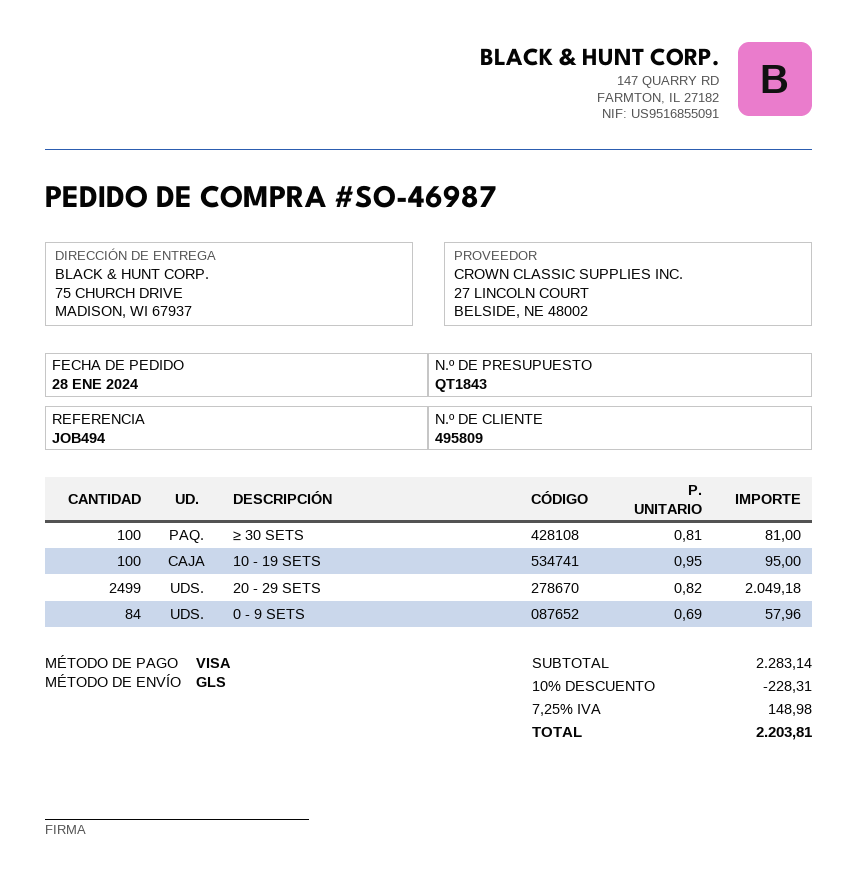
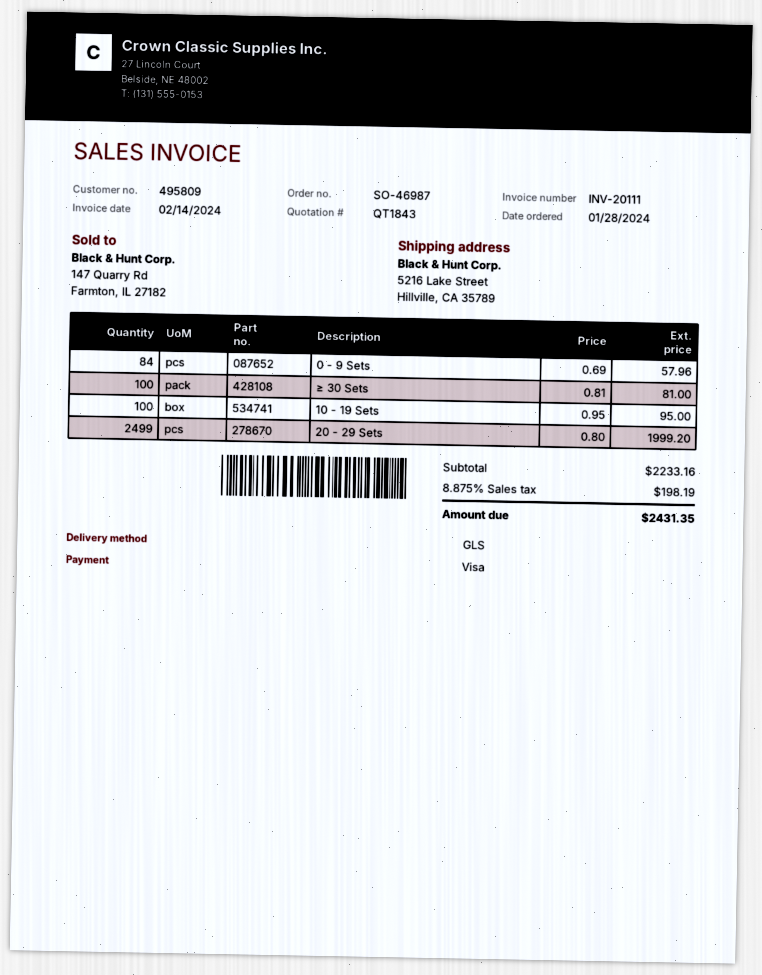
ship to: 75 CHURCH DRIVE, MADISON, WI 67937 -> 5216 Lake Street, Hillville, CA 35789
20 - 29 SETS: 2499 x 0.82 = 2049.18 -> 2499 x 0.80 = 1999.20
subtotal: 2283.14 -> 2233.16
discount: 10% = 228.31 -> none
tax: 7.25% = 148.98 -> 8.875% = 198.19
total: 2203.81 -> 2431.35

